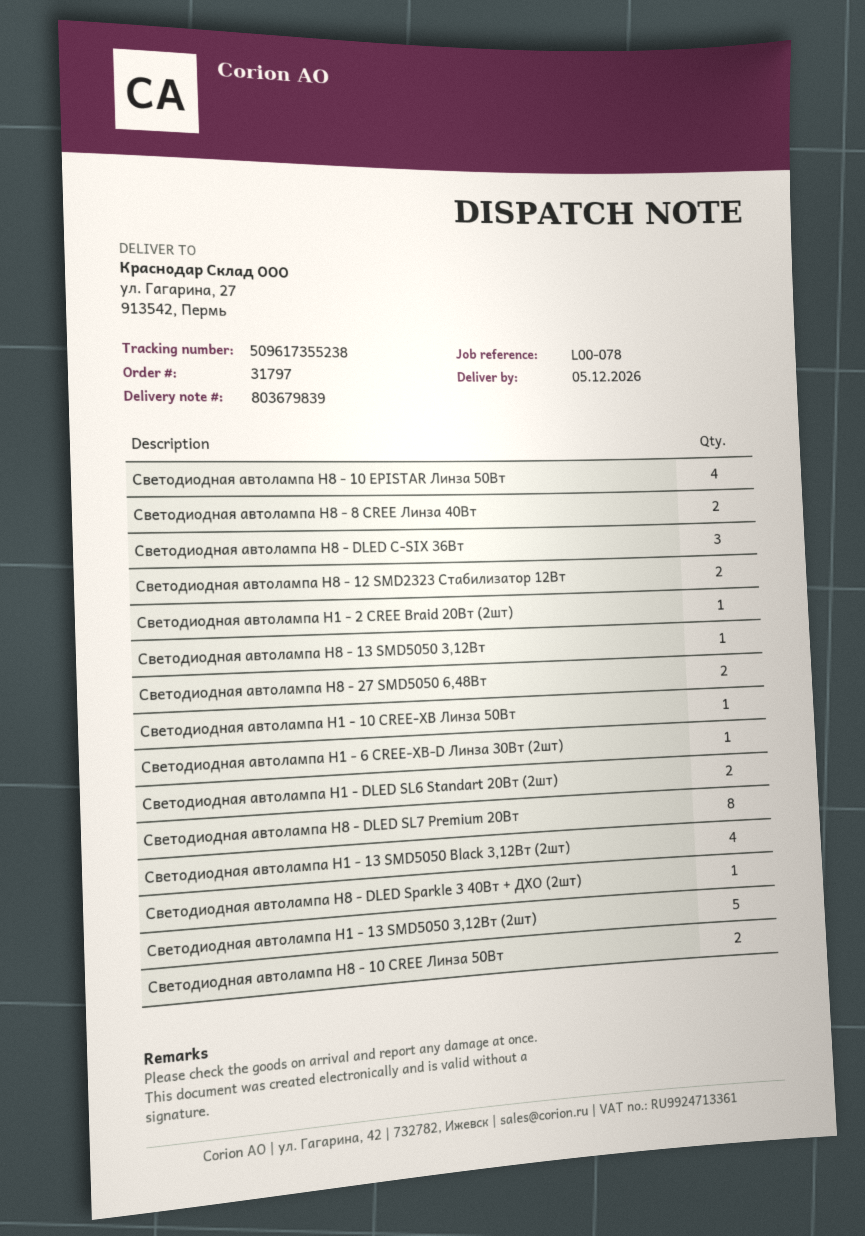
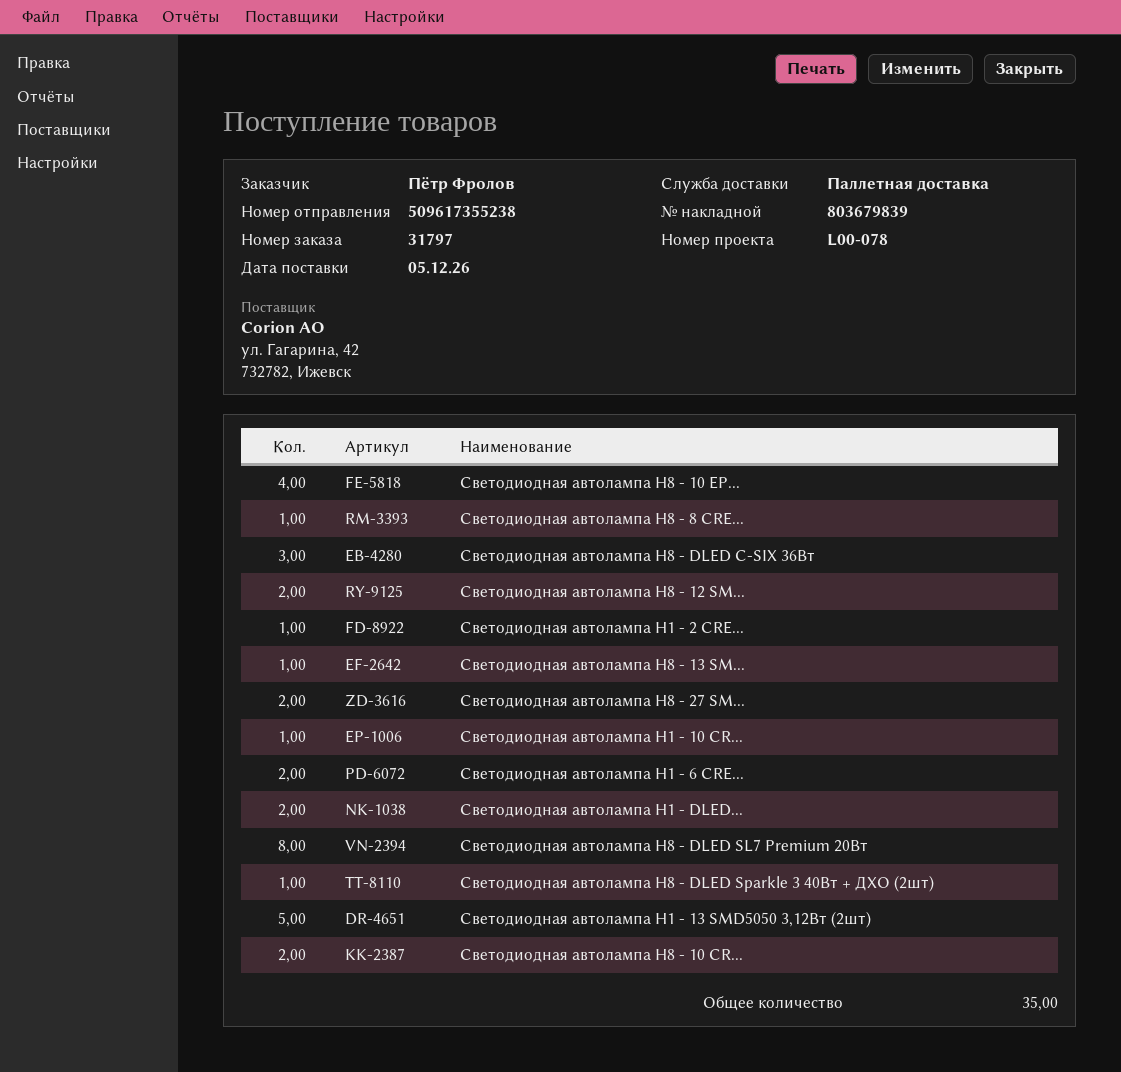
Светодиодная автолампа Н8 - 8 CREE Линза 40Вт: 2 -> 1
Светодиодная автолампа Н1 - 6 CREE-XB-D Линза 30Вт (2шт): 1 -> 2
Светодиодная автолампа Н1 - 13 SMD5050 Black 3,12Вт (2шт): 4 -> none

